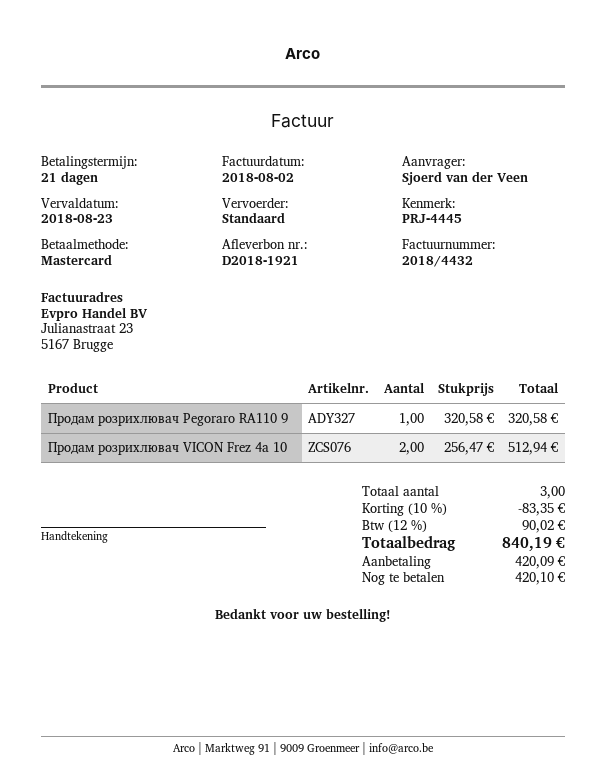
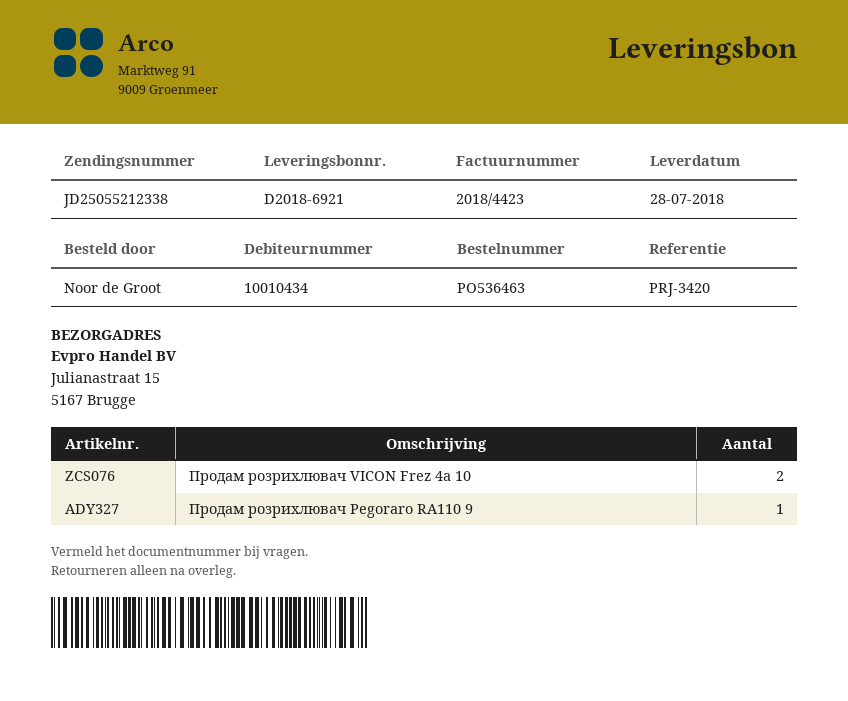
delivery note number: D2018-1921 -> D2018-6921
invoice number: 2018/4432 -> 2018/4423
reference: PRJ-4445 -> PRJ-3420
ordered by: Sjoerd van der Veen -> Noor de Groot

